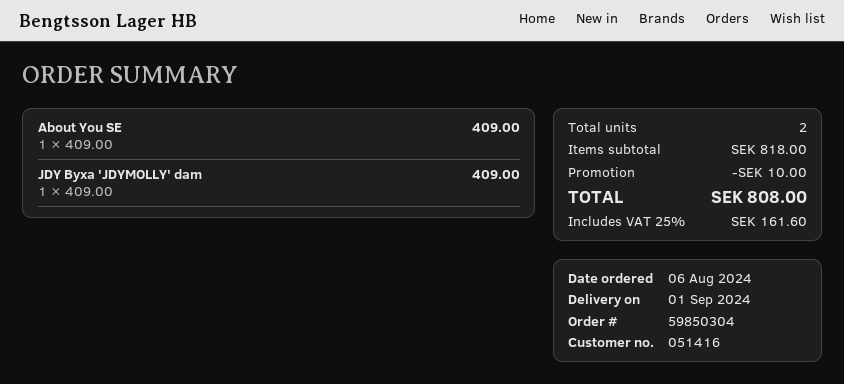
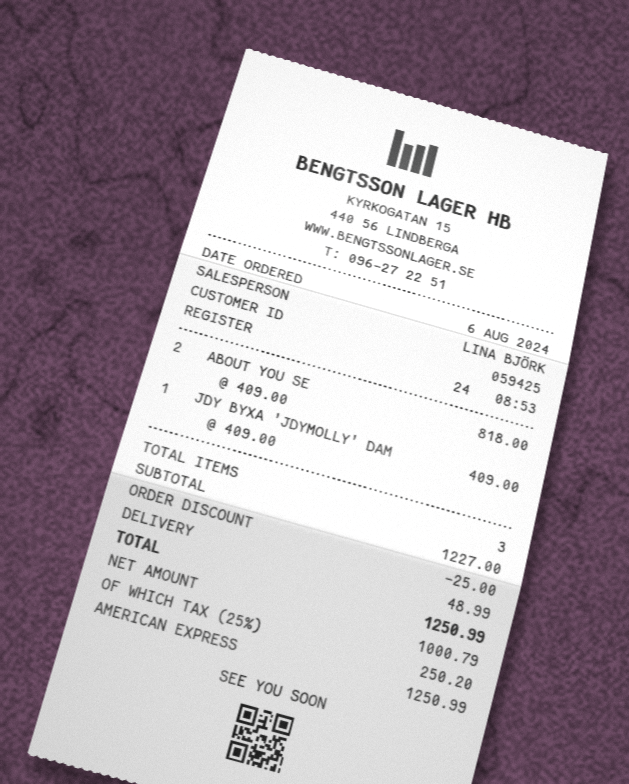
customer number: 051416 -> 059425
About You SE: 1 x 409.00 = 409.00 -> 2 x 409.00 = 818.00
total quantity: 2 -> 3
subtotal: 818.00 -> 1227.00
discount: 10.00 -> 25.00
shipping: none -> 48.99
tax: 25% = 161.60 -> 25% = 250.20
total: 808.00 -> 1250.99

